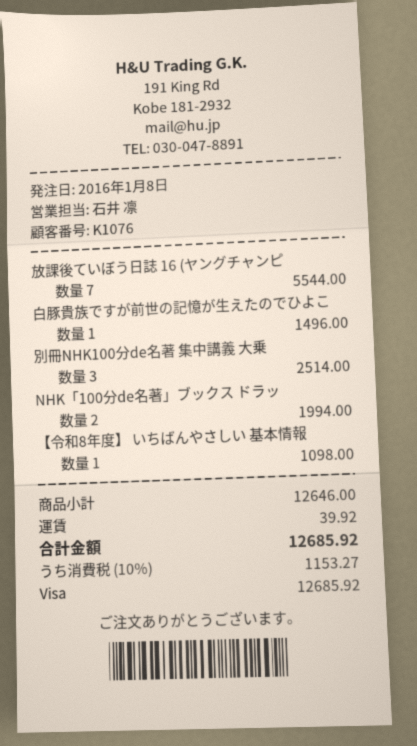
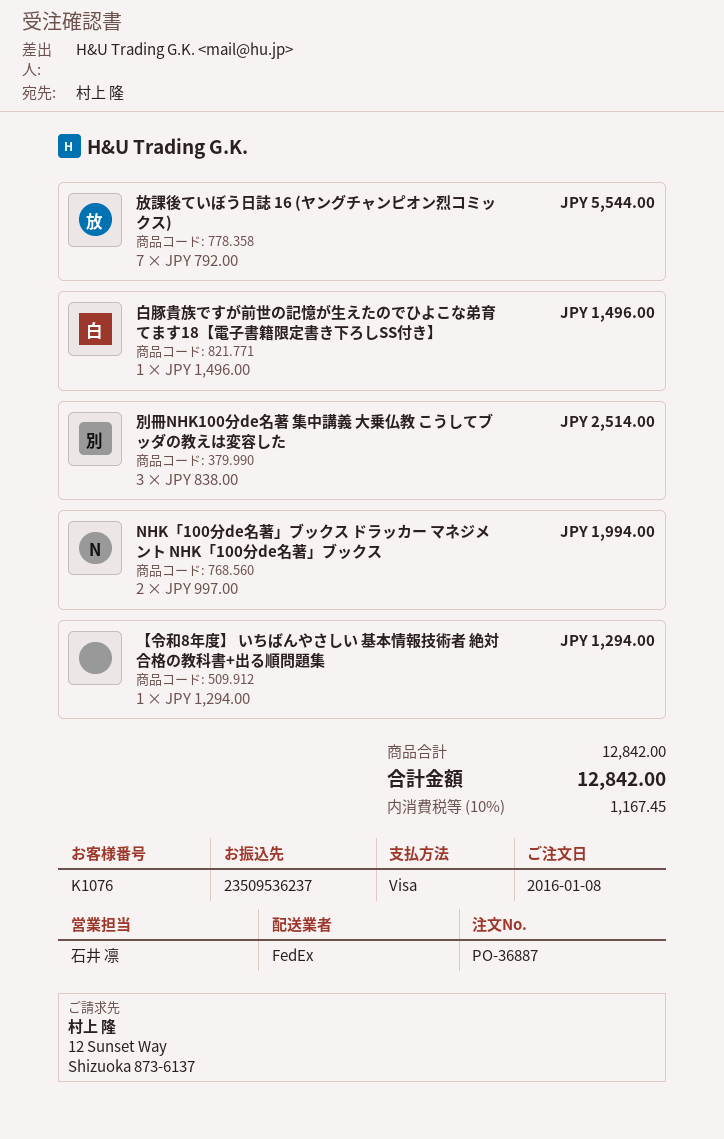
【令和8年度】 いちばんやさしい 基本情報: 1 for 1098.00 -> 1 for 1294.00
subtotal: 12646.00 -> 12842.00
shipping: 39.92 -> none
tax: 10% = 1153.27 -> 10% = 1167.45
total: 12685.92 -> 12842.00

